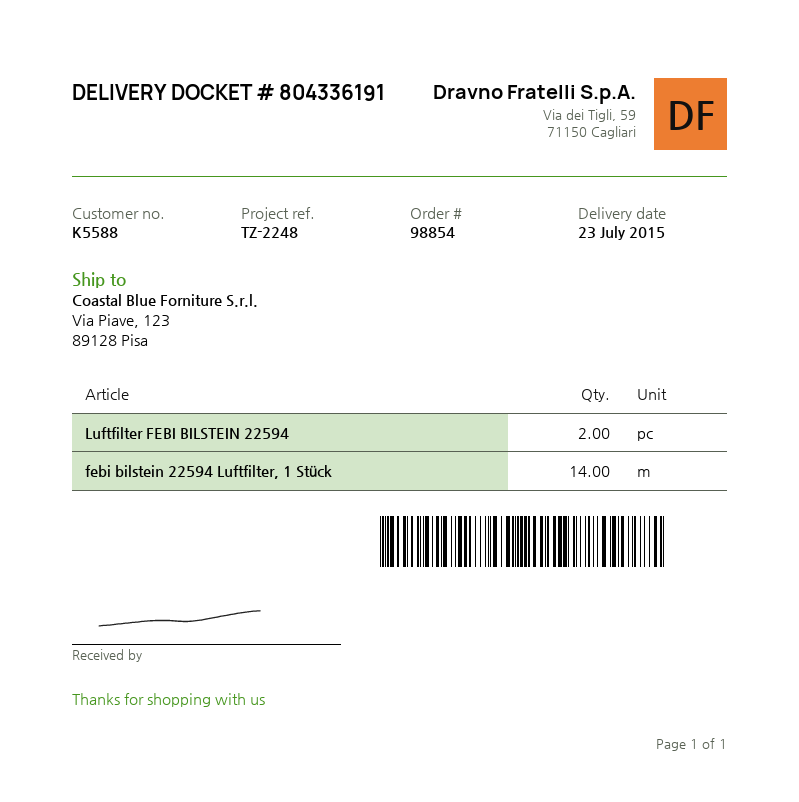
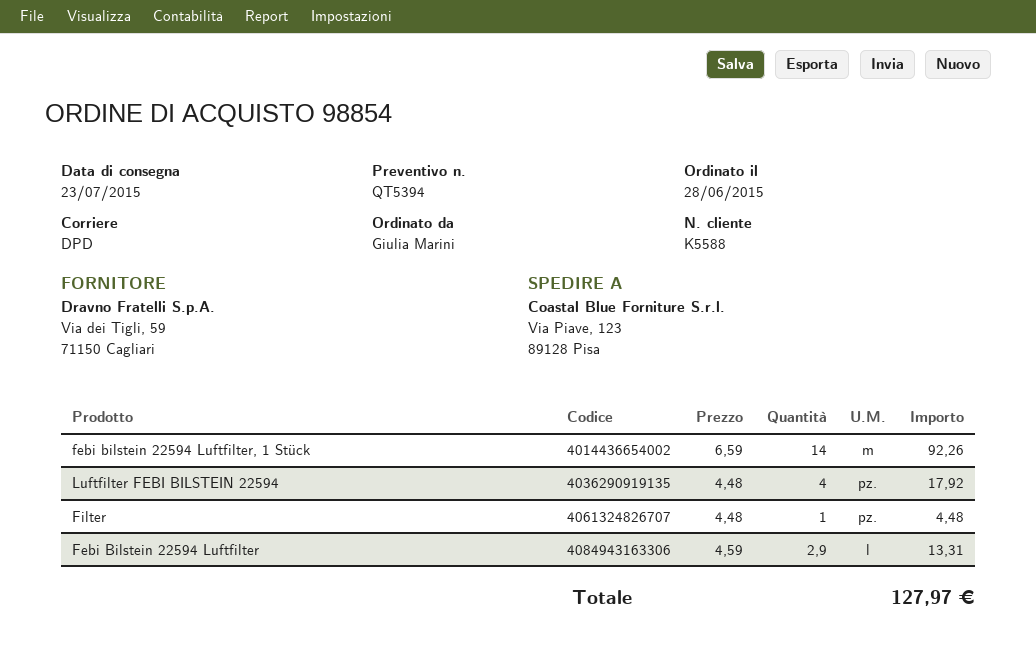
Luftfilter FEBI BILSTEIN 22594: 2 -> 4
Filter: none -> 1
Febi Bilstein 22594 Luftfilter: none -> 2.9

